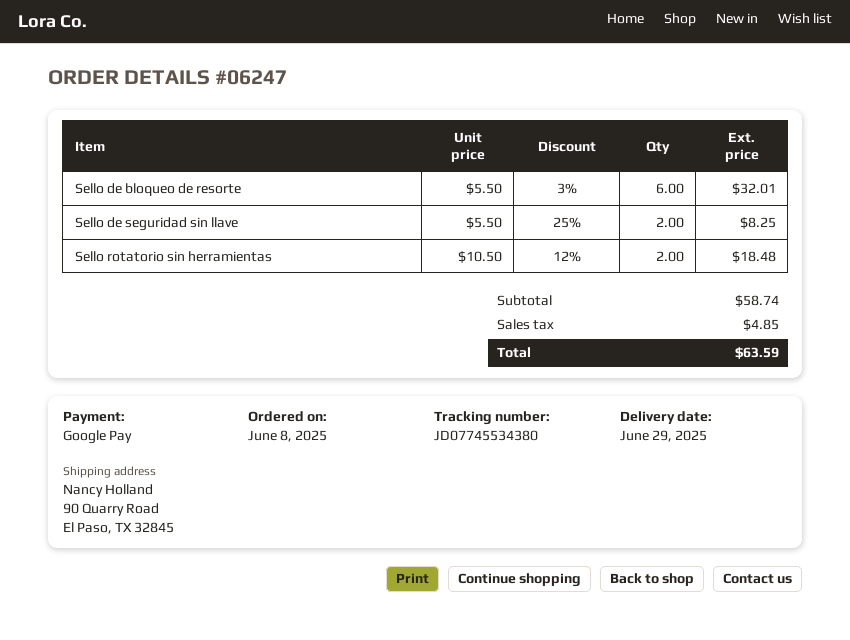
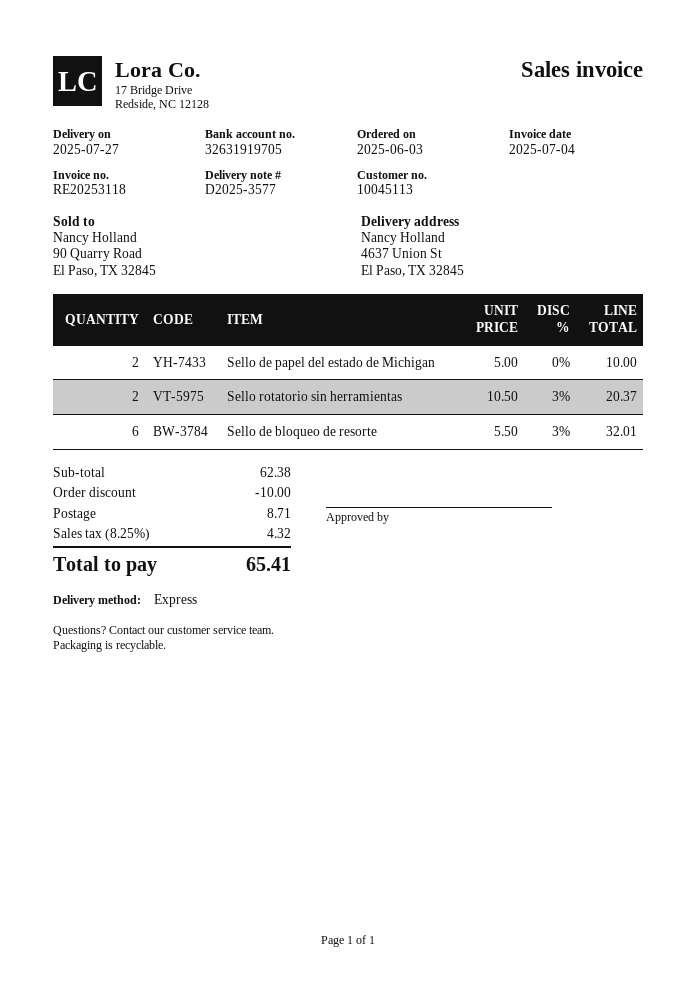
order date: 2025-06-08 -> 2025-06-03
delivery date: 2025-06-29 -> 2025-07-27
ship to: 90 Quarry Road, El Paso, TX 32845 -> 4637 Union St, El Paso, TX 32845
Sello de seguridad sin llave: 2 x 5.50 - 25% = 8.25 -> none
Sello rotatorio sin herramientas: 2 x 10.50 - 12% = 18.48 -> 2 x 10.50 - 3% = 20.37
Sello de papel del estado de Michigan: none -> 2 x 5.00 = 10.00
subtotal: 58.74 -> 62.38
discount: none -> 10.00
shipping: none -> 8.71
tax: 4.85 -> 4.32
total: 63.59 -> 65.41

